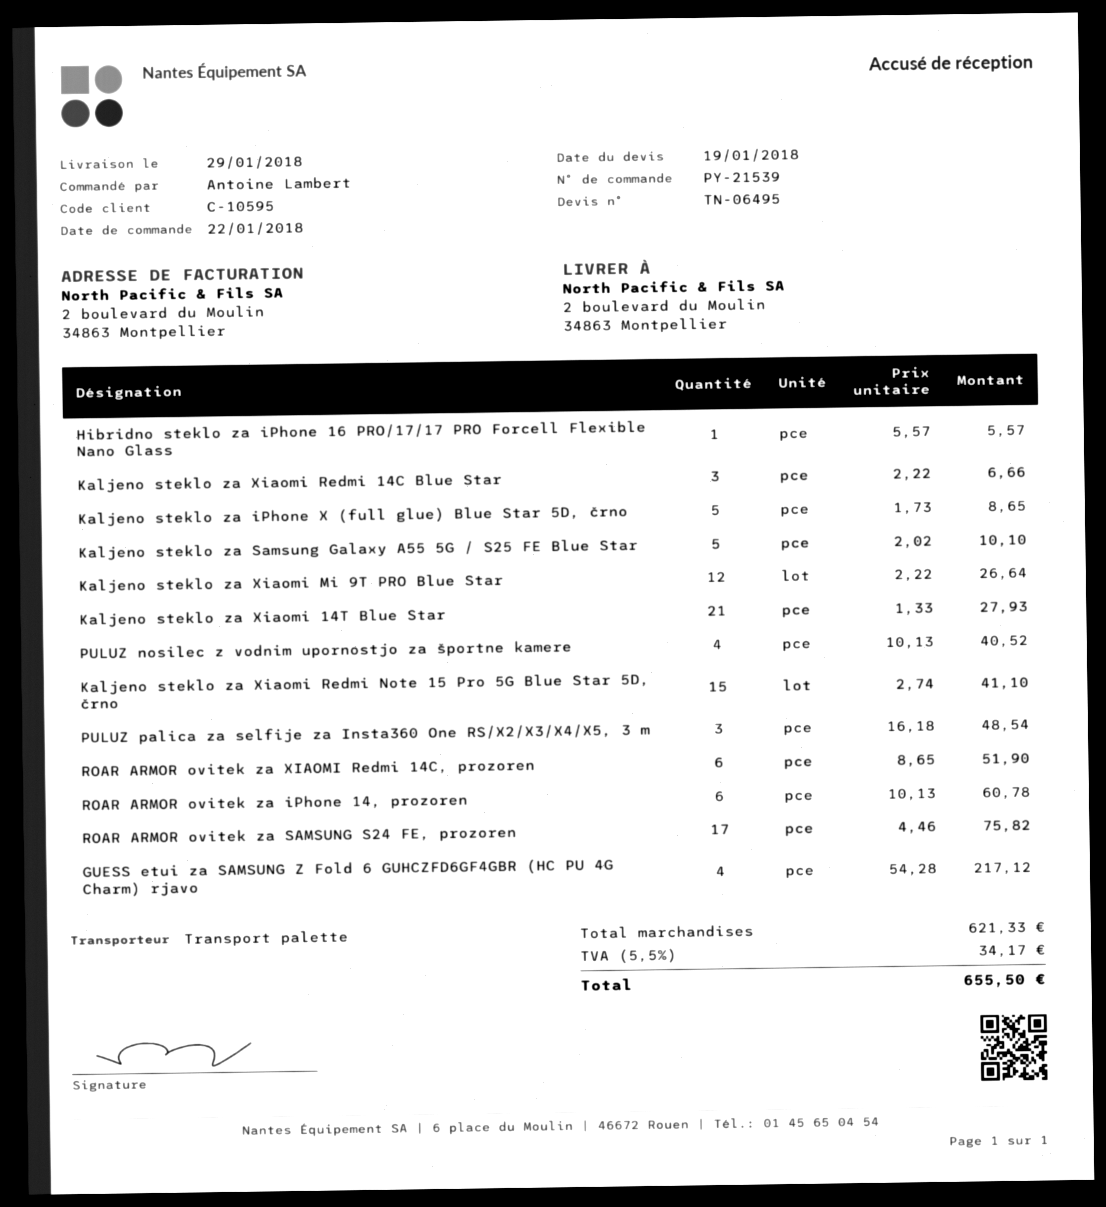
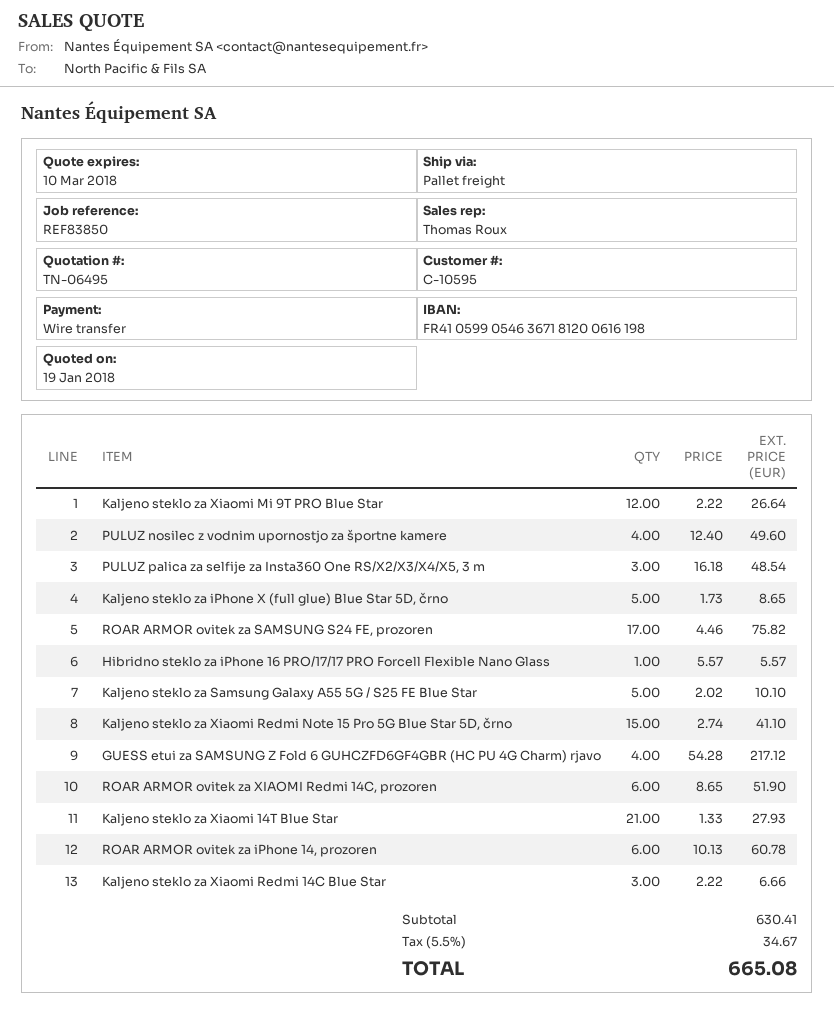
PULUZ nosilec z vodnim upornostjo za športne kamere: 4 x 10.13 = 40.52 -> 4 x 12.40 = 49.60
subtotal: 621.33 -> 630.41
tax: 5.5% = 34.17 -> 5.5% = 34.67
total: 655.50 -> 665.08

